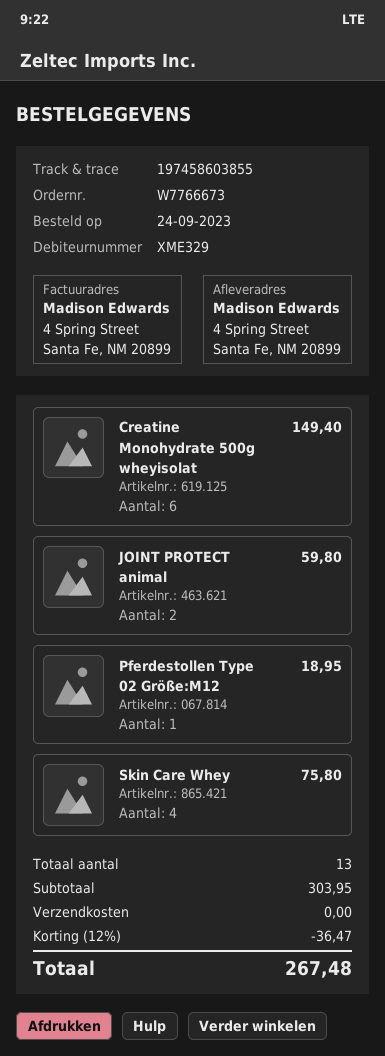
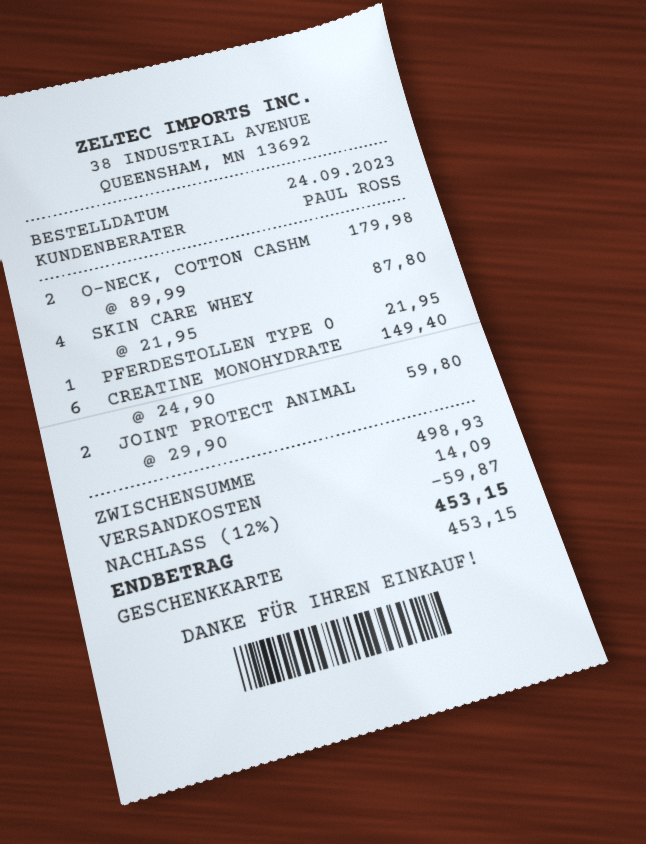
Pferdestollen Type 02 Größe:M12: 1 for 18.95 -> 1 for 21.95
Skin Care Whey: 4 for 75.80 -> 4 for 87.80
O-NECK, COTTON CASHM: none -> 2 for 179.98
subtotal: 303.95 -> 498.93
discount: 12% = 36.47 -> 12% = 59.87
shipping: 0.00 -> 14.09
total: 267.48 -> 453.15

